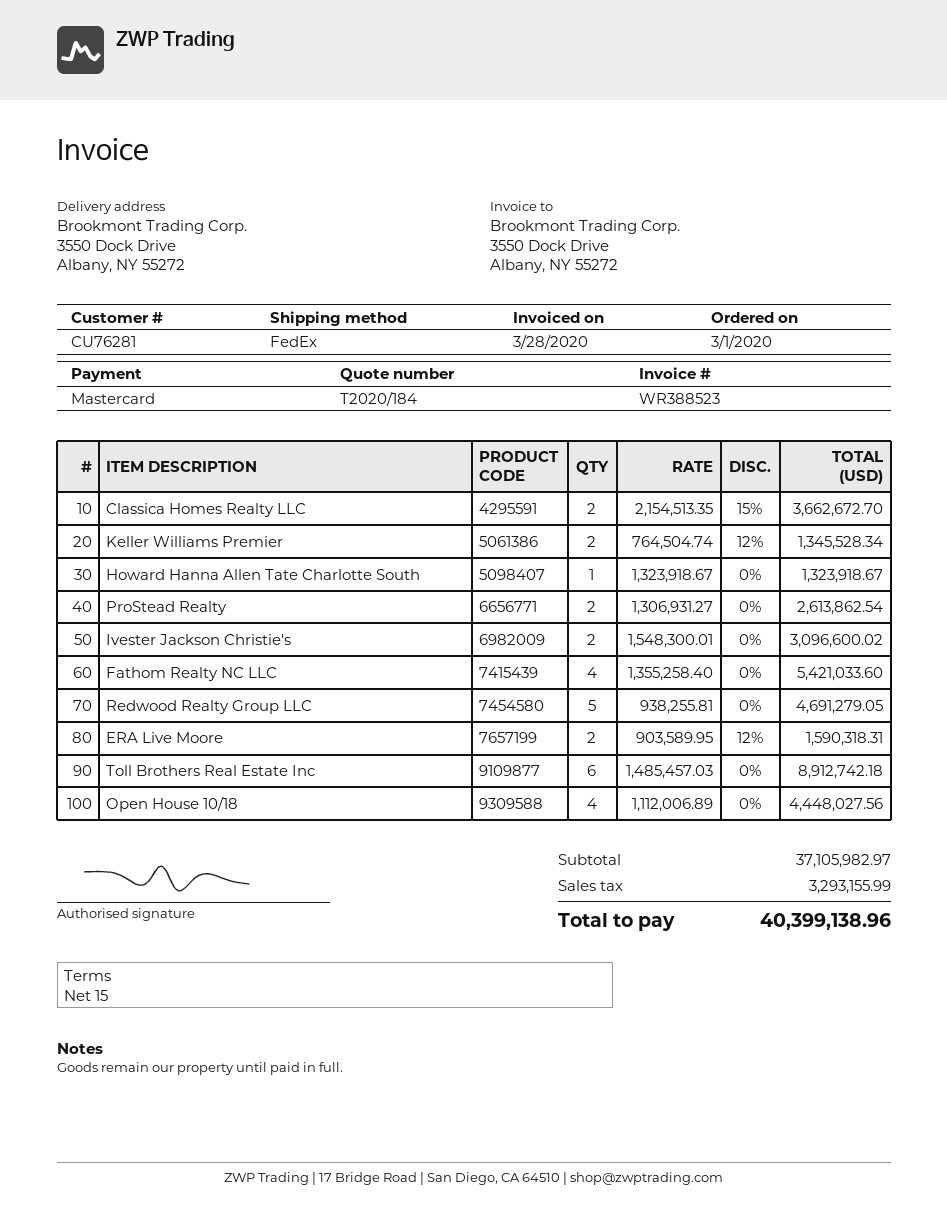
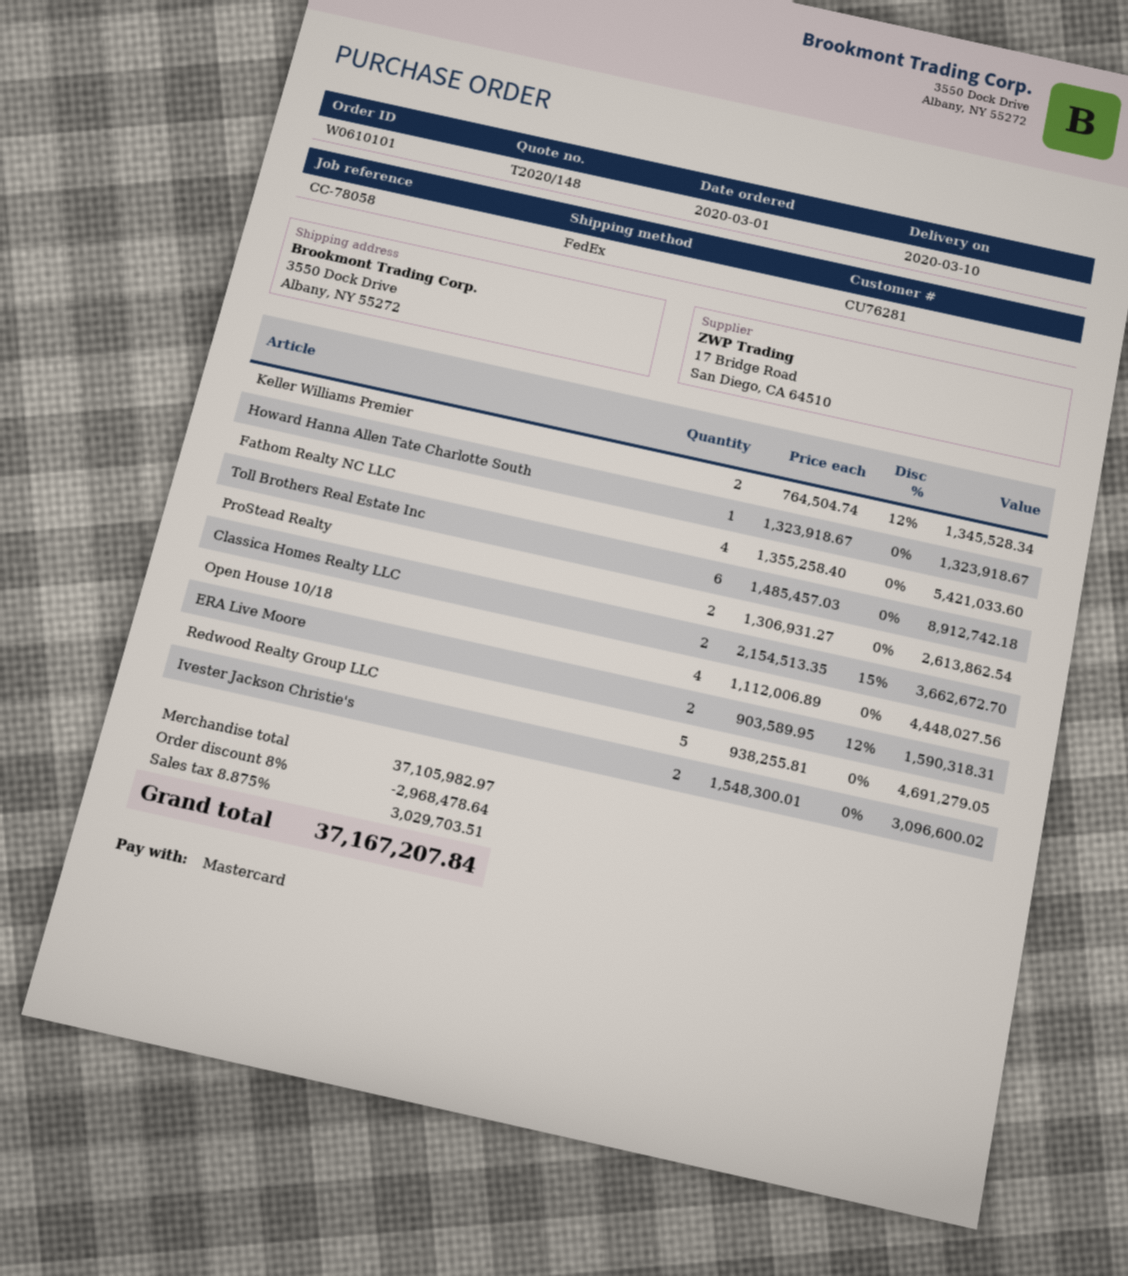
quote number: T2020/184 -> T2020/148
discount: none -> 8% = 2968478.64
tax: 3293155.99 -> 3029703.51
total: 40399138.96 -> 37167207.84

